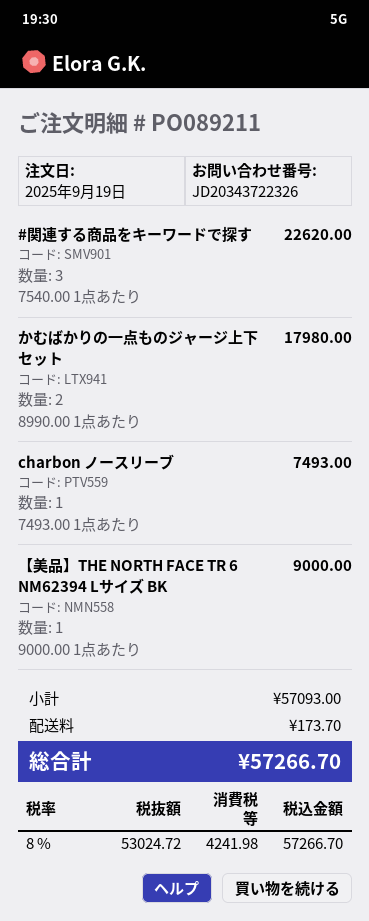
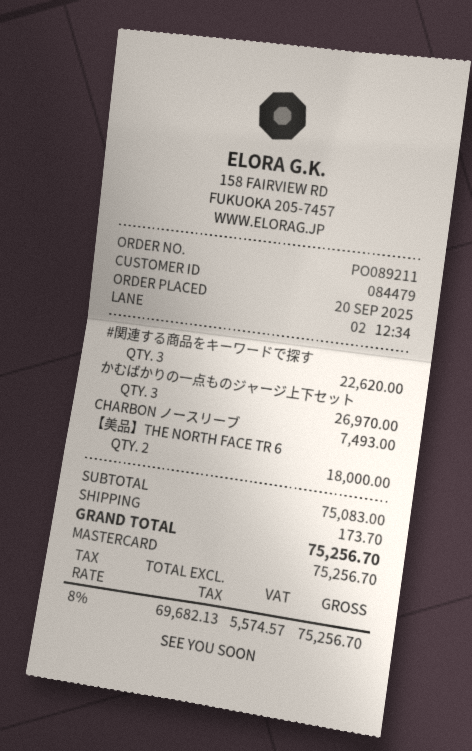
order date: 2025-09-19 -> 2025-09-20
かむばかりの一点ものジャージ上下セット: 2 for 17980.00 -> 3 for 26970.00
【美品】THE NORTH FACE TR 6 NM62394 Lサイズ BK: 1 for 9000.00 -> 2 for 18000.00
subtotal: 57093.00 -> 75083.00
net: 53024.72 -> 69682.13
tax: 8% = 4241.98 -> 8% = 5574.57
total: 57266.70 -> 75256.70

